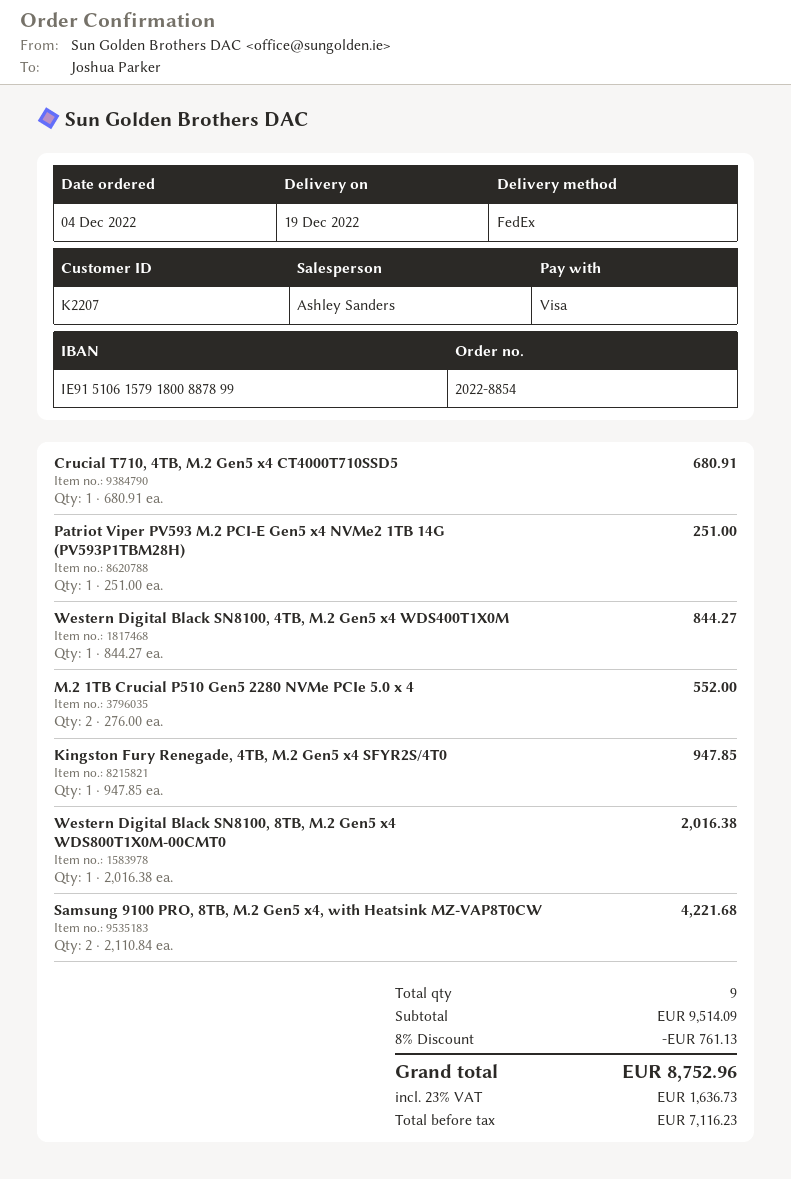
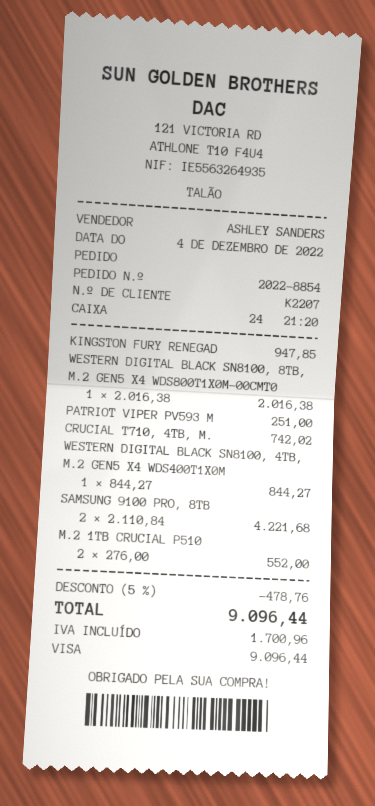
Crucial T710, 4TB, M.2 Gen5 x4 CT4000T710SSD5: 1 x 680.91 = 680.91 -> 1 x 742.02 = 742.02
discount: 8% = 761.13 -> 5% = 478.76
tax: 1636.73 -> 1700.96
total: 8752.96 -> 9096.44

